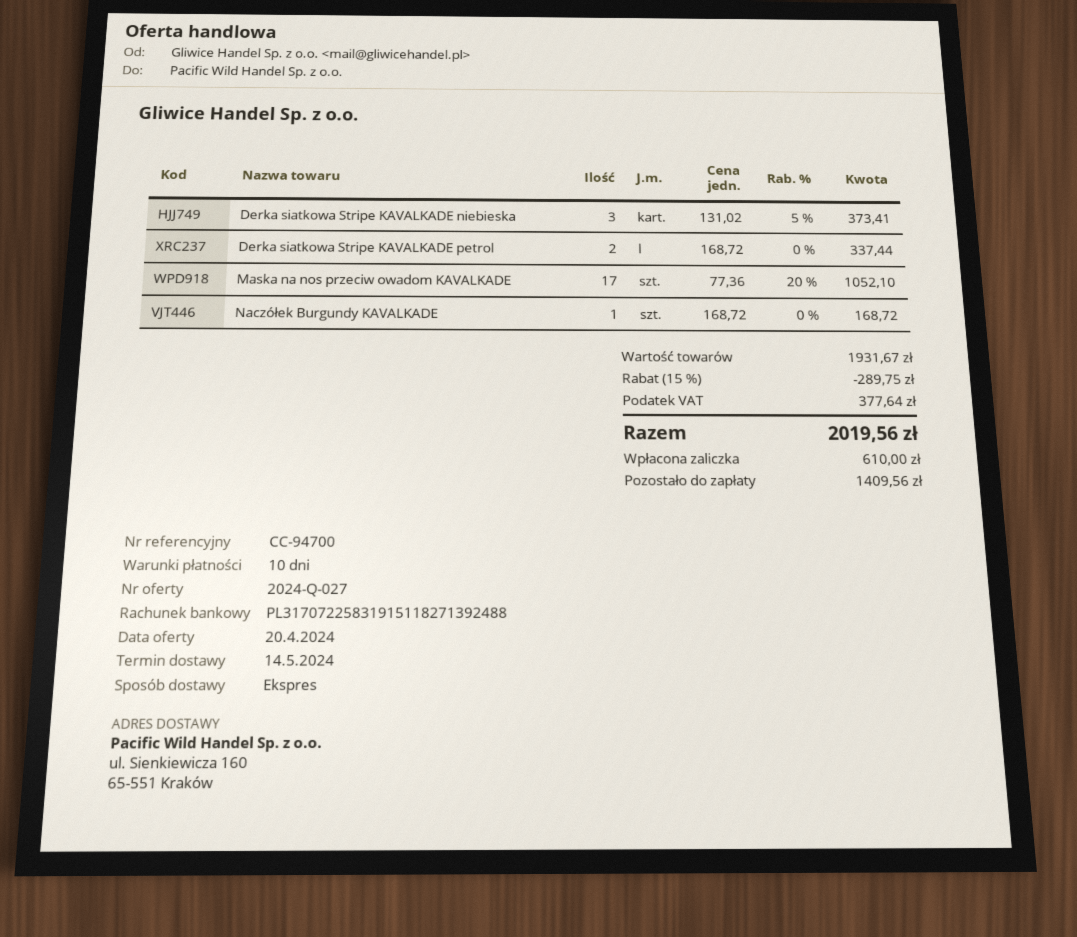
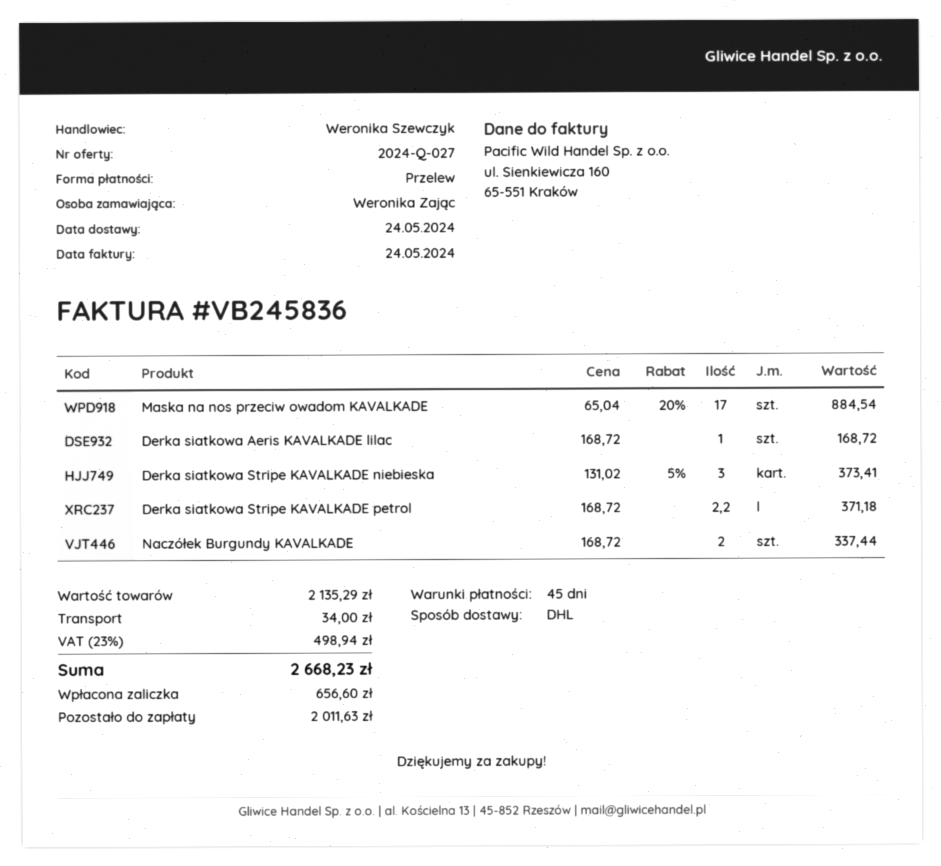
delivery date: 2024-05-14 -> 2024-05-24
payment terms: 10 days -> 45 days
shipping method: express -> DHL
Derka siatkowa Stripe KAVALKADE petrol: 2 x 168.72 = 337.44 -> 2.2 x 168.72 = 371.18
Maska na nos przeciw owadom KAVALKADE: 17 x 77.36 - 20% = 1052.10 -> 17 x 65.04 - 20% = 884.54
Naczółek Burgundy KAVALKADE: 1 x 168.72 = 168.72 -> 2 x 168.72 = 337.44
Derka siatkowa Aeris KAVALKADE lilac: none -> 1 x 168.72 = 168.72
subtotal: 1931.67 -> 2135.29
discount: 15% = 289.75 -> none
shipping: none -> 34.00
tax: 377.64 -> 498.94
total: 2019.56 -> 2668.23
deposit: 610.00 -> 656.60
balance: 1409.56 -> 2011.63

